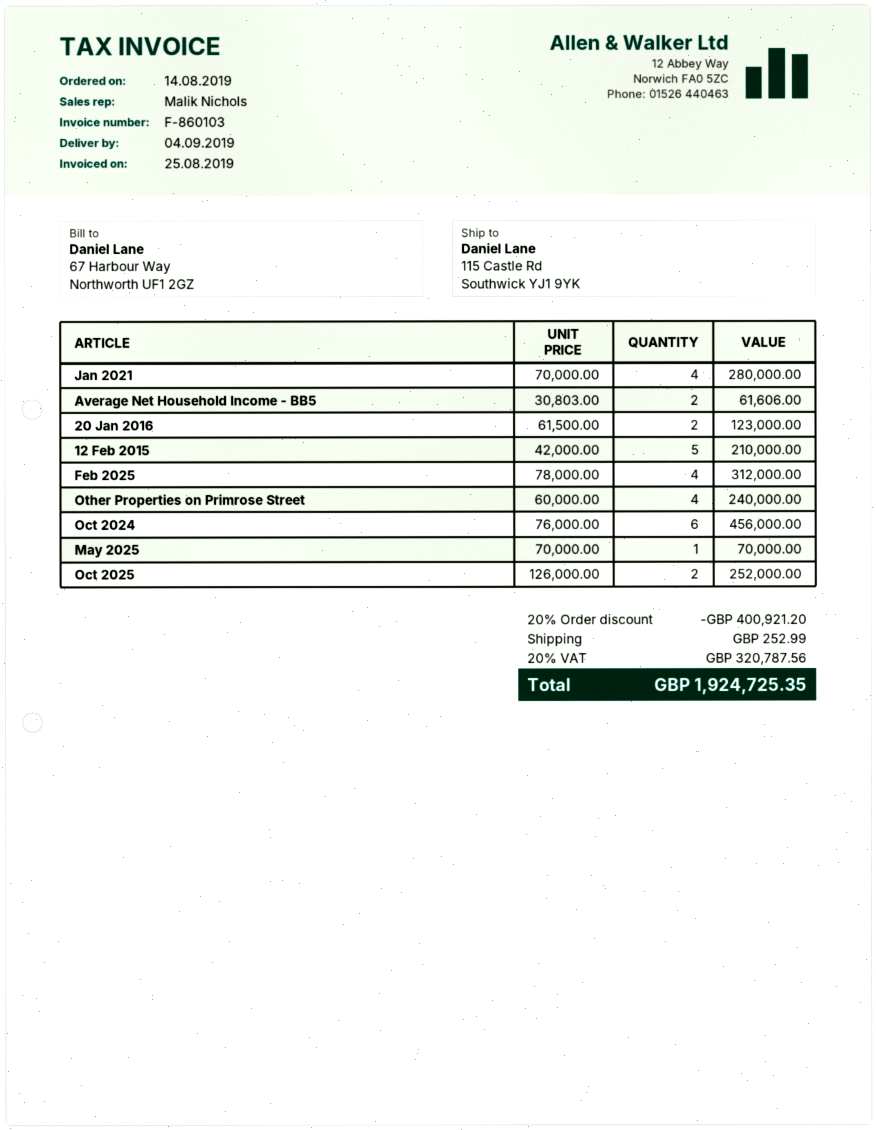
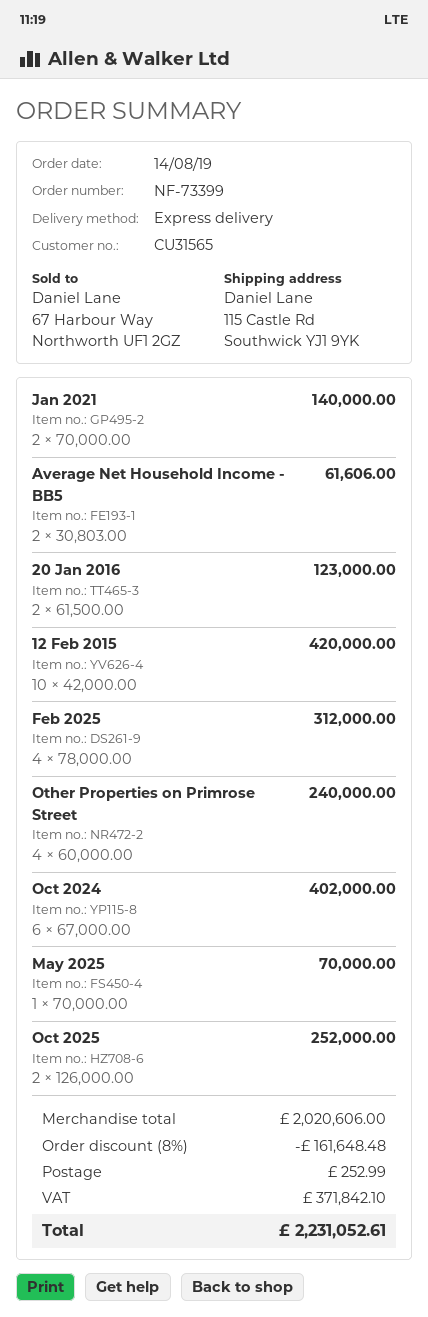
Jan 2021: 4 x 70000.00 = 280000.00 -> 2 x 70000.00 = 140000.00
12 Feb 2015: 5 x 42000.00 = 210000.00 -> 10 x 42000.00 = 420000.00
Oct 2024: 6 x 76000.00 = 456000.00 -> 6 x 67000.00 = 402000.00
discount: 20% = 400921.20 -> 8% = 161648.48
tax: 320787.56 -> 371842.10
total: 1924725.35 -> 2231052.61

